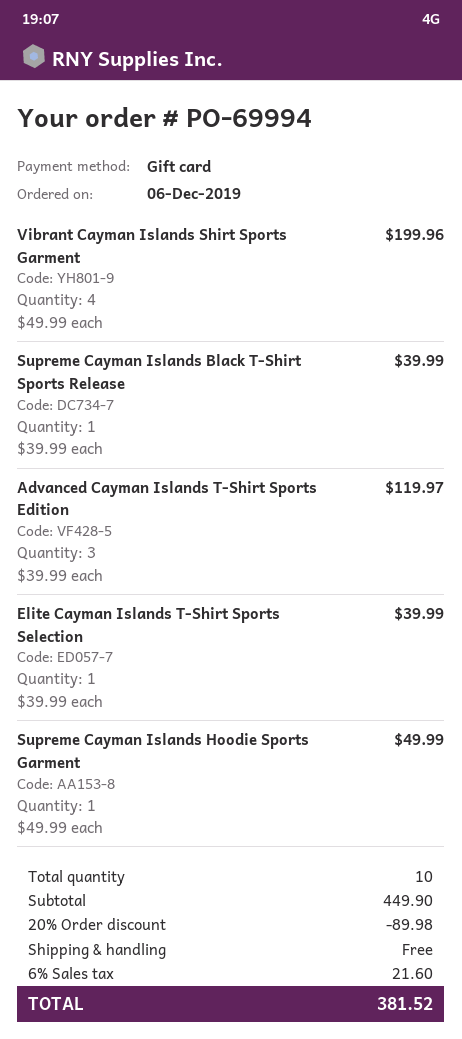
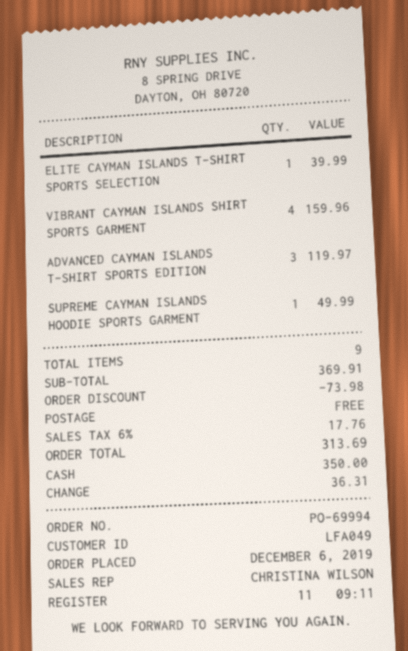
payment method: gift card -> cash
Vibrant Cayman Islands Shirt Sports Garment: 4 for 199.96 -> 4 for 159.96
Supreme Cayman Islands Black T-Shirt Sports Release: 1 for 39.99 -> none
total quantity: 10 -> 9
subtotal: 449.90 -> 369.91
discount: 89.98 -> 73.98
tax: 6% = 21.60 -> 6% = 17.76
total: 381.52 -> 313.69

